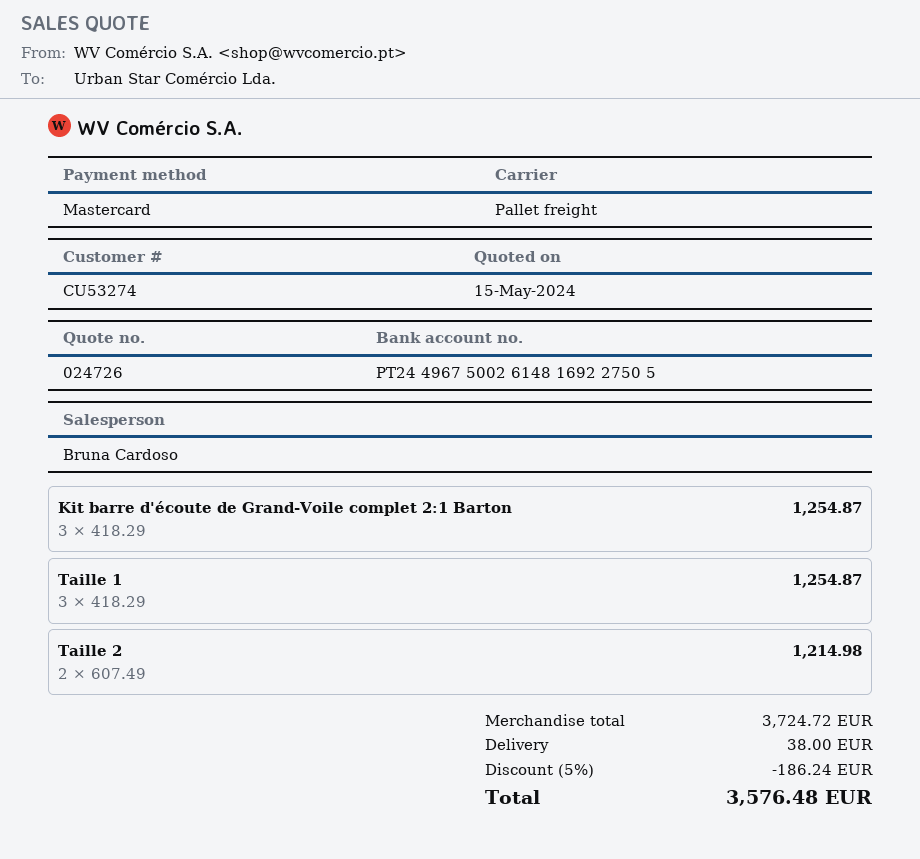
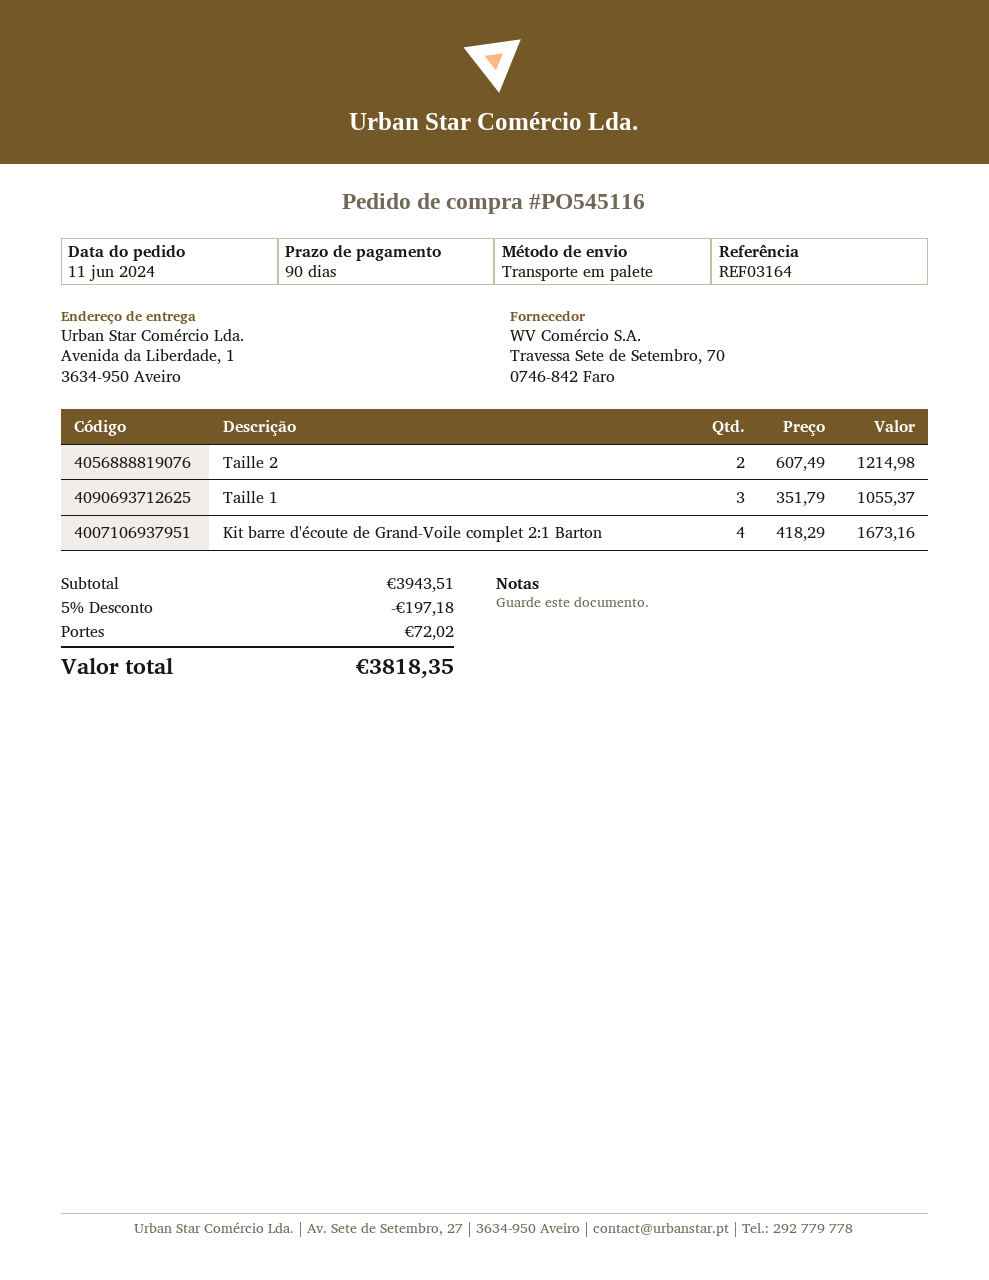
Kit barre d'écoute de Grand-Voile complet 2:1 Barton: 3 x 418.29 = 1254.87 -> 4 x 418.29 = 1673.16
Taille 1: 3 x 418.29 = 1254.87 -> 3 x 351.79 = 1055.37
subtotal: 3724.72 -> 3943.51
discount: 5% = 186.24 -> 5% = 197.18
shipping: 38.00 -> 72.02
total: 3576.48 -> 3818.35

